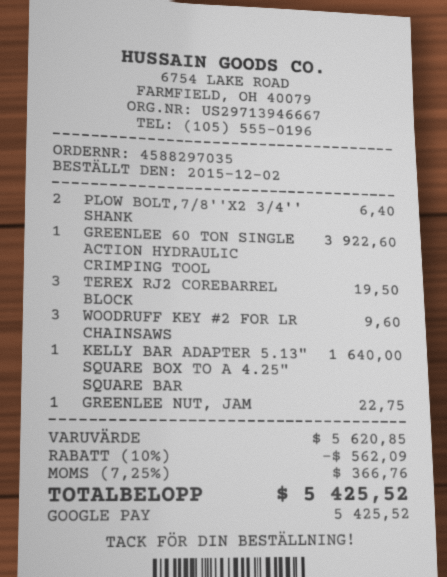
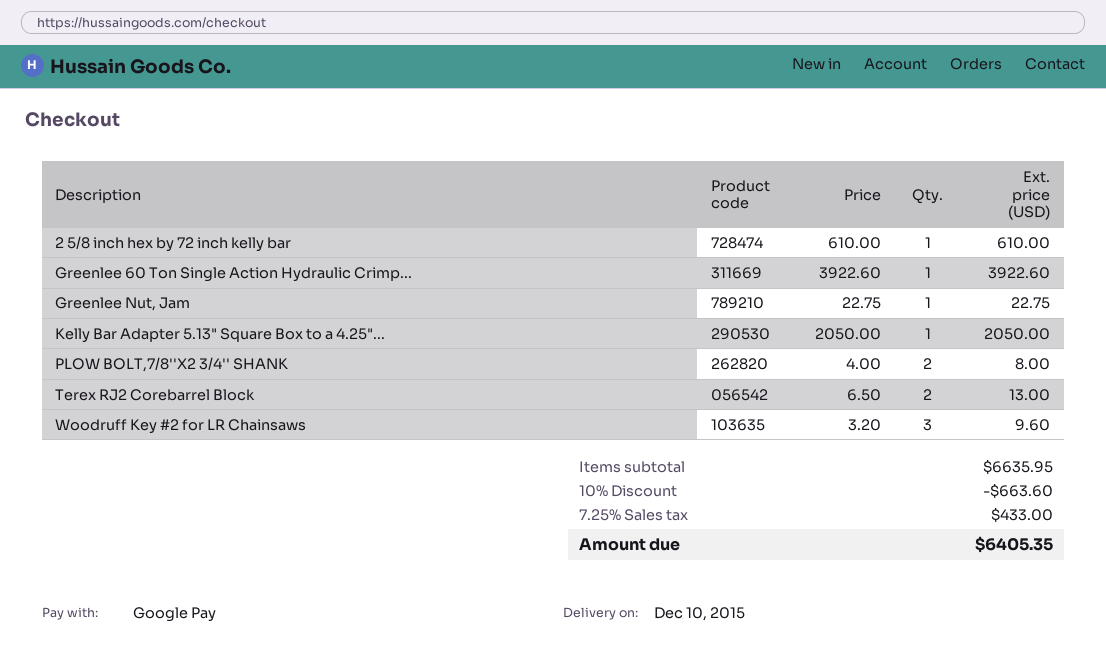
PLOW BOLT,7/8''X2 3/4'' SHANK: 2 for 6.40 -> 2 for 8.00
TEREX RJ2 COREBARREL BLOCK: 3 for 19.50 -> 2 for 13.00
KELLY BAR ADAPTER 5.13" SQUARE BOX TO A 4.25" SQUARE BAR: 1 for 1640.00 -> 1 for 2050.00
2 5/8 inch hex by 72 inch kelly bar: none -> 1 for 610.00
subtotal: 5620.85 -> 6635.95
discount: 10% = 562.09 -> 10% = 663.60
tax: 7.25% = 366.76 -> 7.25% = 433.00
total: 5425.52 -> 6405.35

